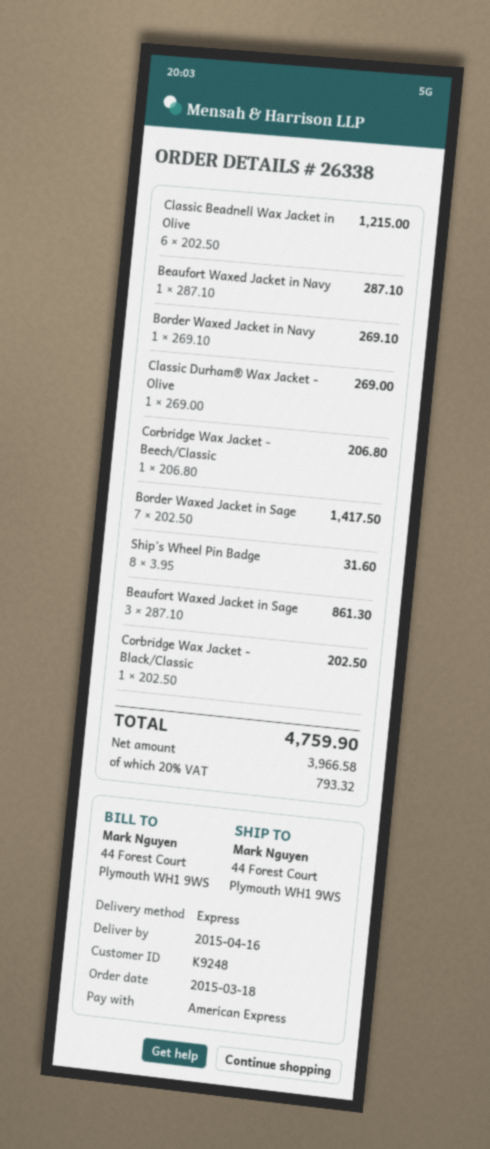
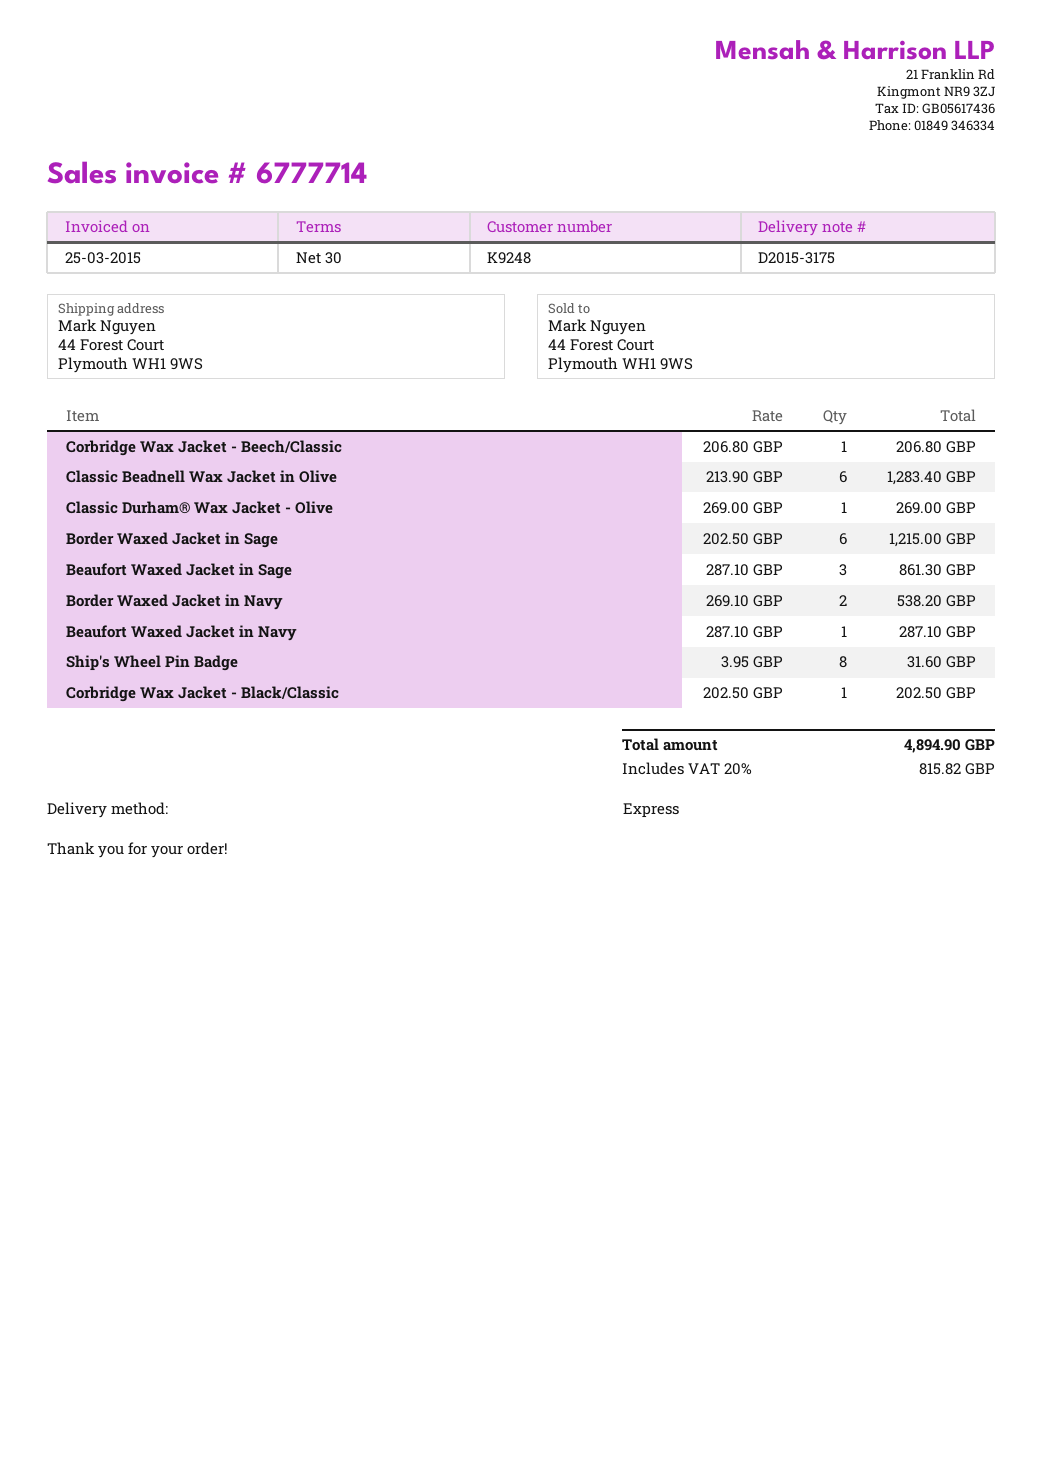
Classic Beadnell Wax Jacket in Olive: 6 x 202.50 = 1215.00 -> 6 x 213.90 = 1283.40
Border Waxed Jacket in Navy: 1 x 269.10 = 269.10 -> 2 x 269.10 = 538.20
Border Waxed Jacket in Sage: 7 x 202.50 = 1417.50 -> 6 x 202.50 = 1215.00
tax: 20% = 793.32 -> 20% = 815.82
total: 4759.90 -> 4894.90

